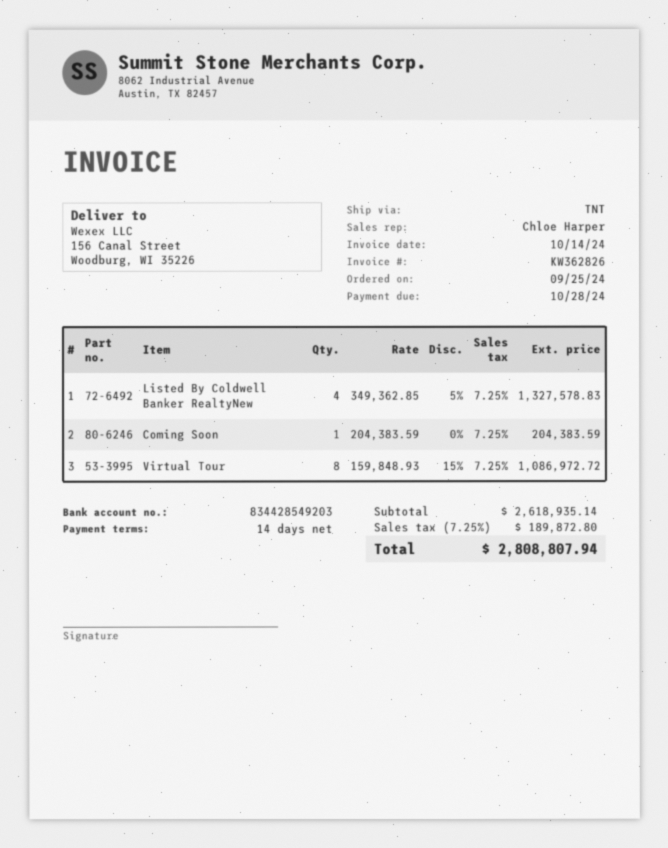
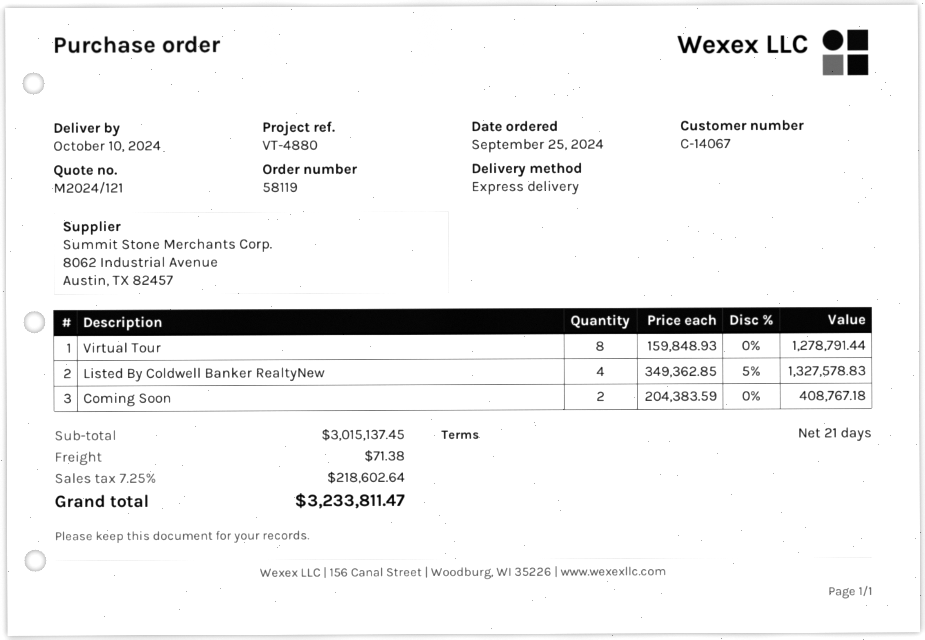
payment terms: 14 days -> 21 days
shipping method: TNT -> express
Coming Soon: 1 x 204383.59 = 204383.59 -> 2 x 204383.59 = 408767.18
Virtual Tour: 8 x 159848.93 - 15% = 1086972.72 -> 8 x 159848.93 = 1278791.44
subtotal: 2618935.14 -> 3015137.45
shipping: none -> 71.38
tax: 7.25% = 189872.80 -> 7.25% = 218602.64
total: 2808807.94 -> 3233811.47

